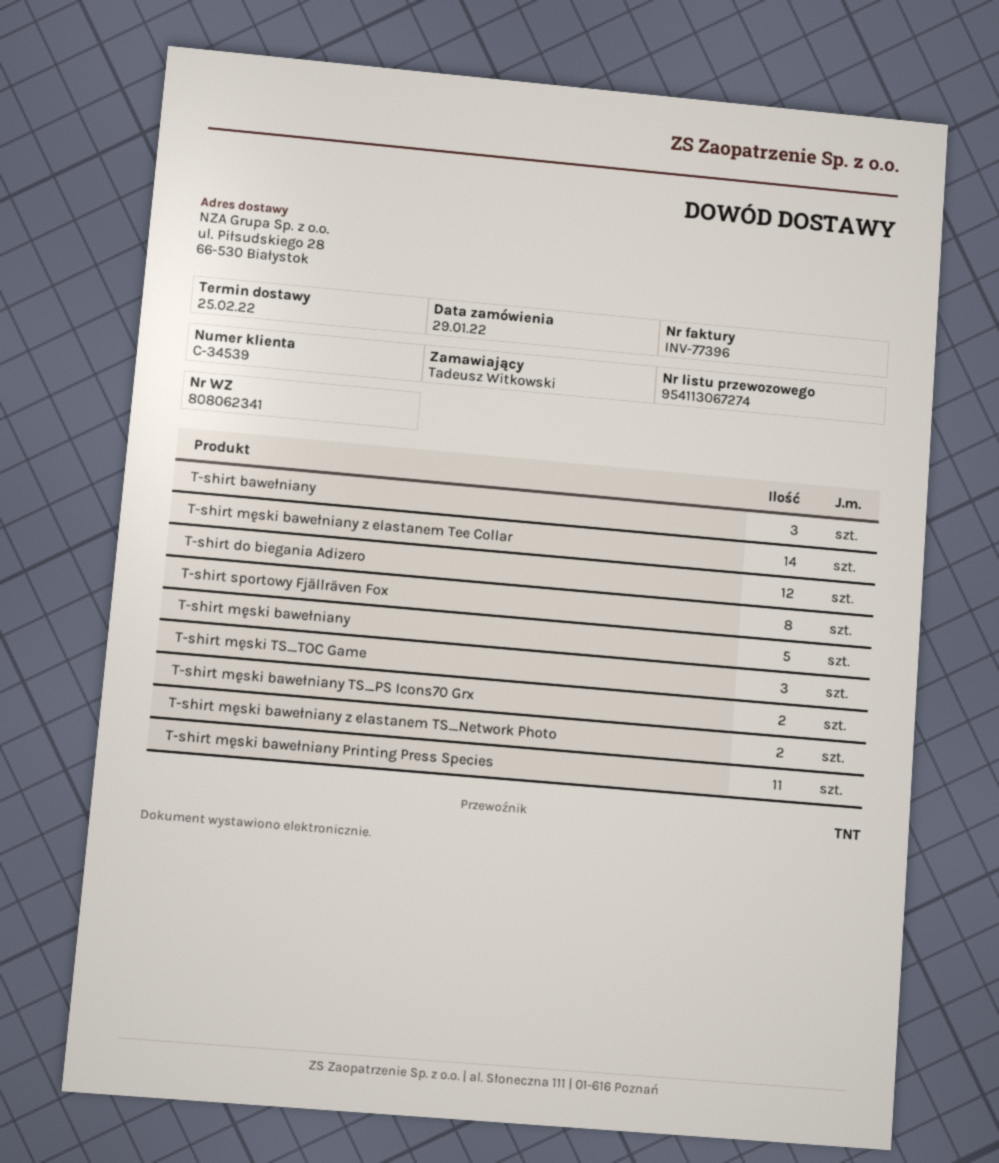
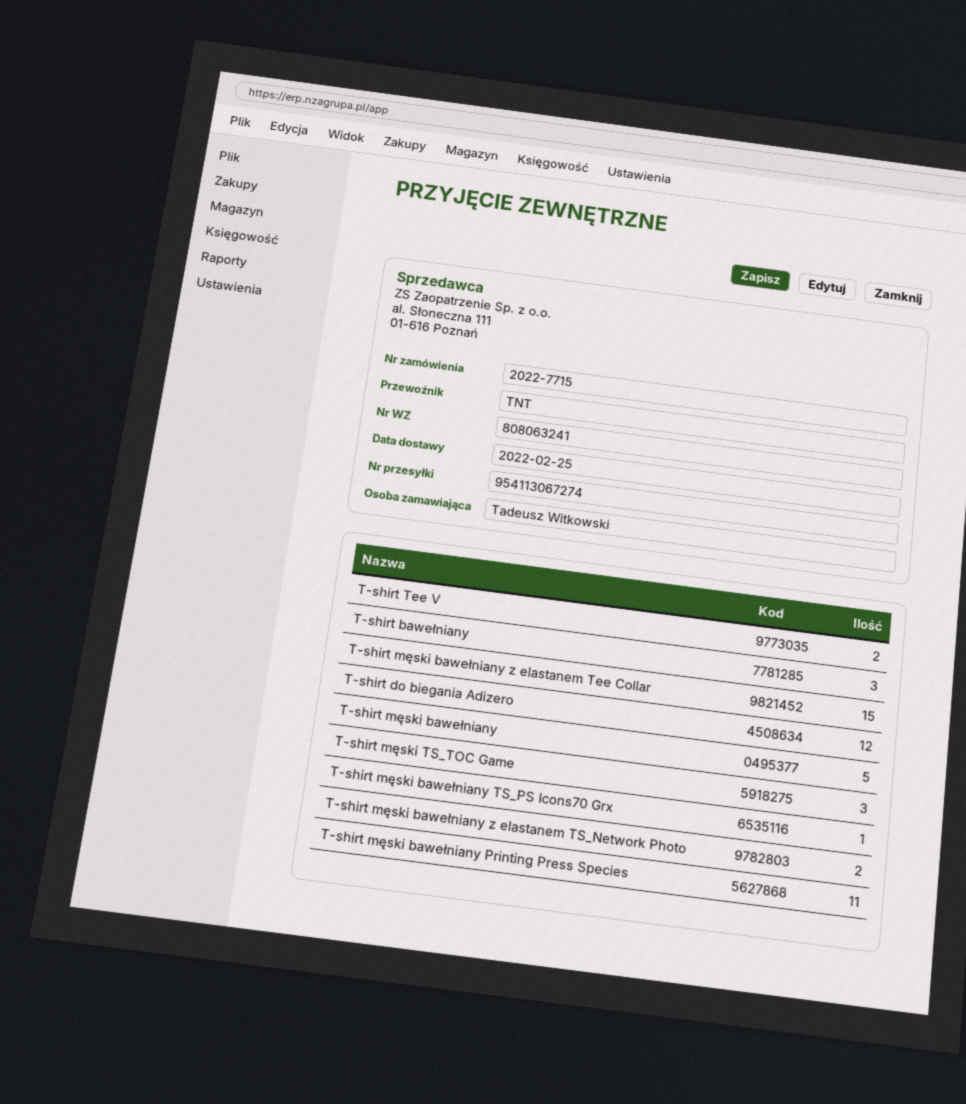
delivery note number: 808062341 -> 808063241
T-shirt męski bawełniany z elastanem Tee Collar: 14 -> 15
T-shirt sportowy Fjällräven Fox: 8 -> none
T-shirt męski bawełniany TS_PS Icons70 Grx: 2 -> 1
T-shirt Tee V: none -> 2

